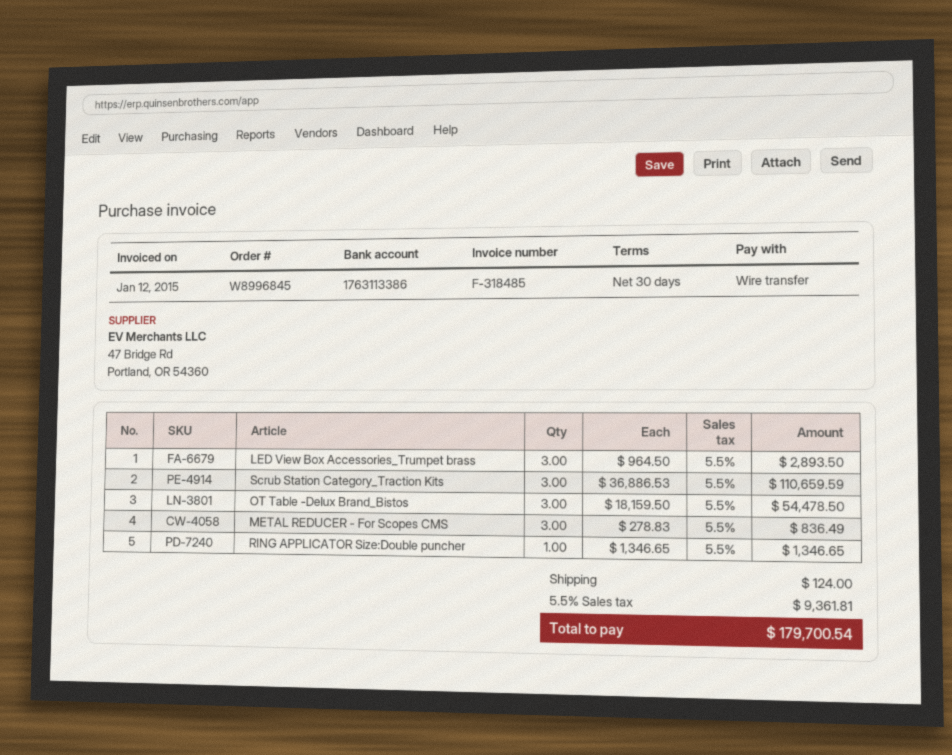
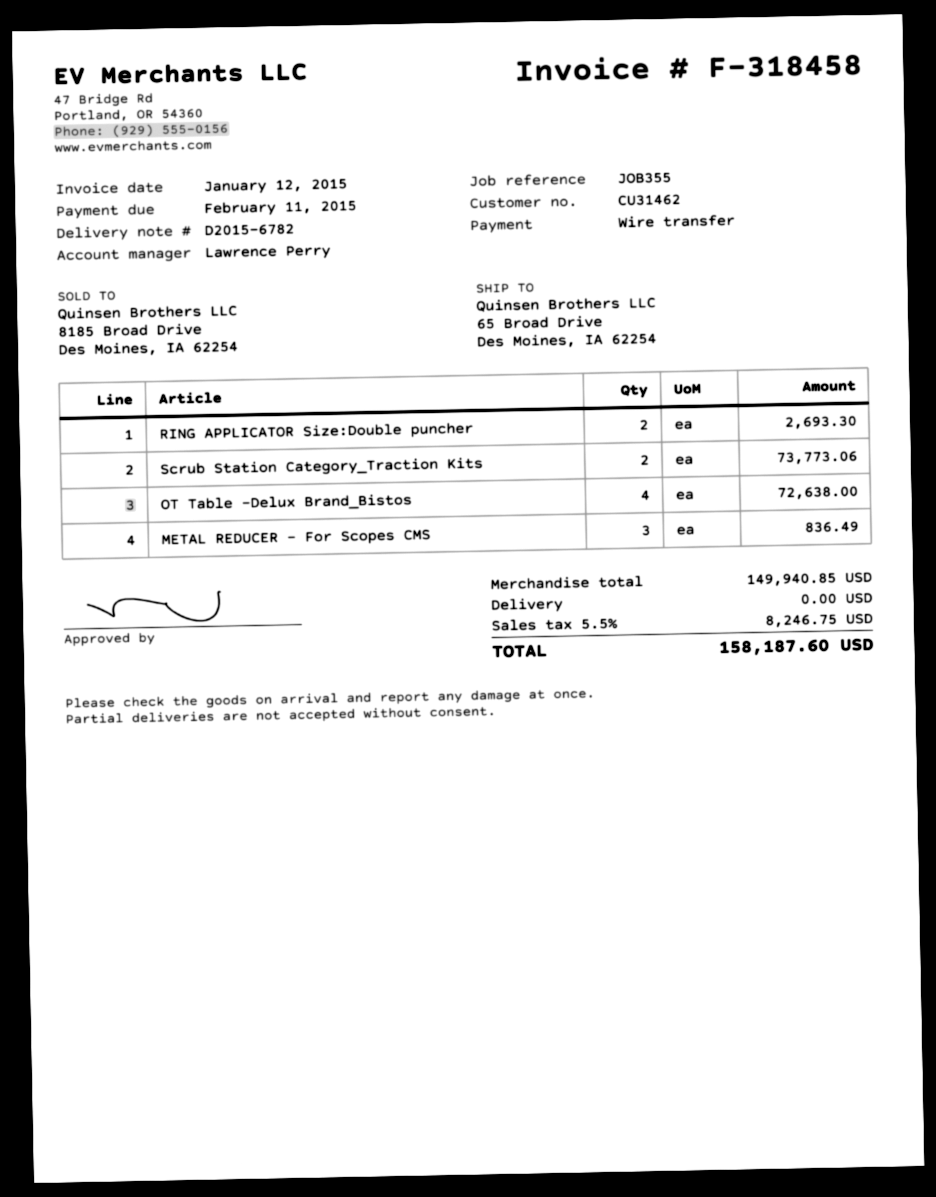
invoice number: F-318485 -> F-318458
LED View Box Accessories_Trumpet brass: 3 for 2893.50 -> none
Scrub Station Category_Traction Kits: 3 for 110659.59 -> 2 for 73773.06
OT Table -Delux Brand_Bistos: 3 for 54478.50 -> 4 for 72638.00
RING APPLICATOR Size:Double puncher: 1 for 1346.65 -> 2 for 2693.30
shipping: 124.00 -> 0.00
tax: 5.5% = 9361.81 -> 5.5% = 8246.75
total: 179700.54 -> 158187.60

